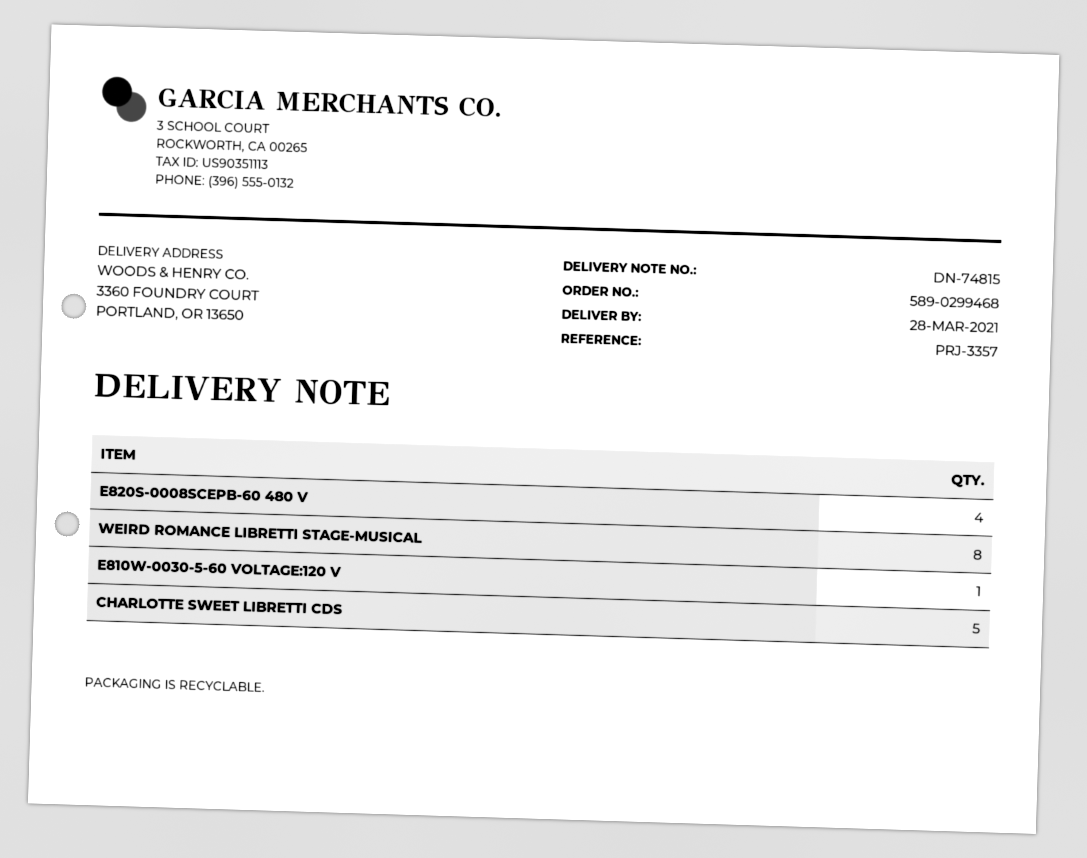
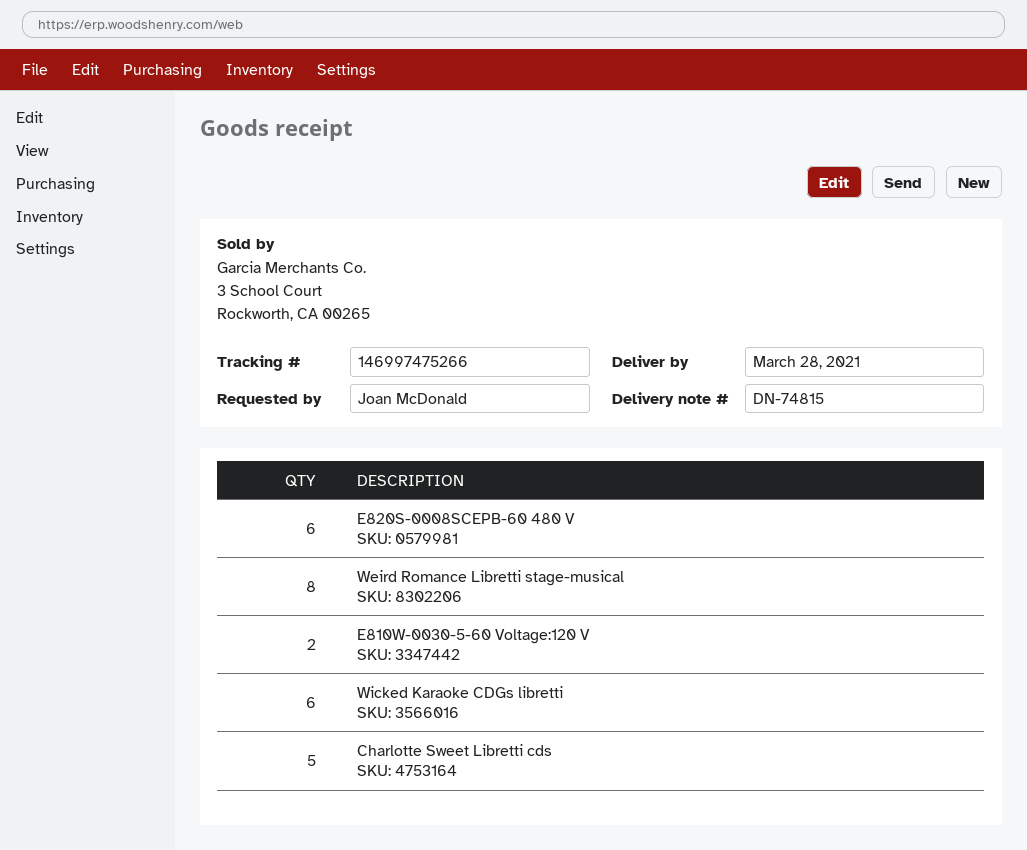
E820S-0008SCEPB-60 480 V: 4 -> 6
E810W-0030-5-60 VOLTAGE:120 V: 1 -> 2
Wicked Karaoke CDGs libretti: none -> 6

